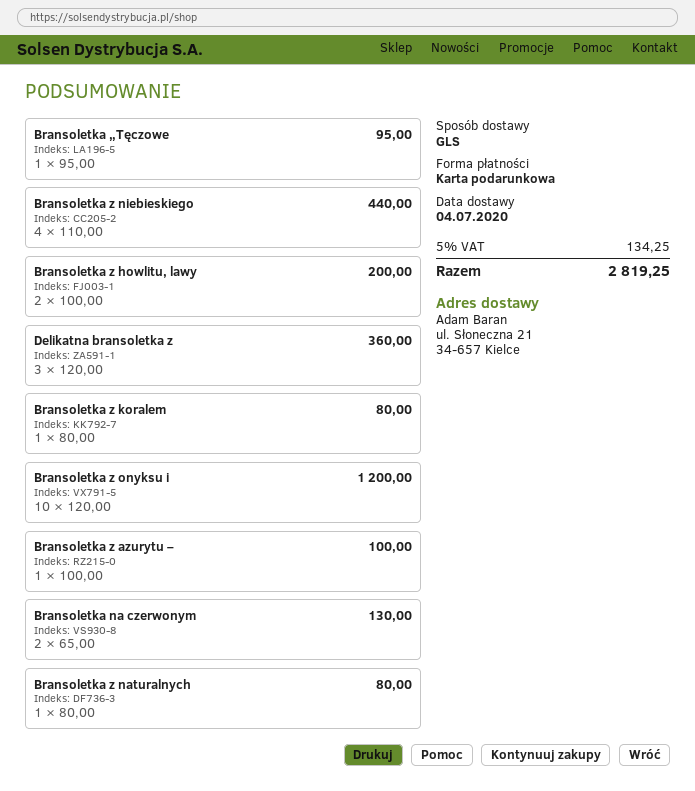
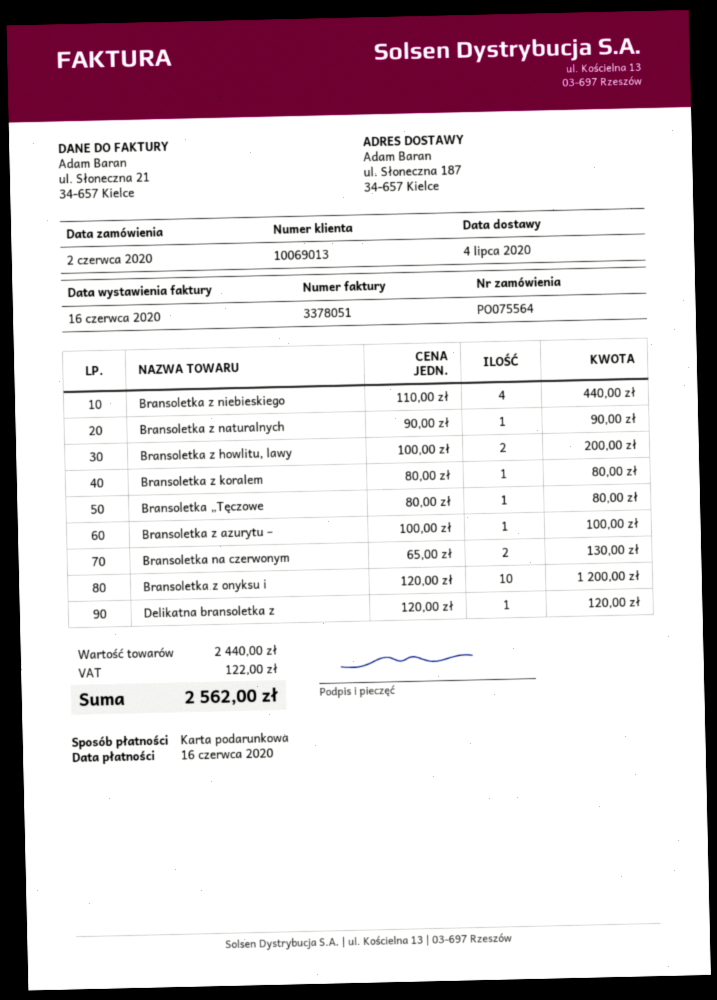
ship to: ul. Słoneczna 21, 34-657 Kielce -> ul. Słoneczna 187, 34-657 Kielce
Bransoletka „Tęczowe: 1 x 95.00 = 95.00 -> 1 x 80.00 = 80.00
Delikatna bransoletka z: 3 x 120.00 = 360.00 -> 1 x 120.00 = 120.00
Bransoletka z naturalnych: 1 x 80.00 = 80.00 -> 1 x 90.00 = 90.00
tax: 134.25 -> 122.00
total: 2819.25 -> 2562.00

